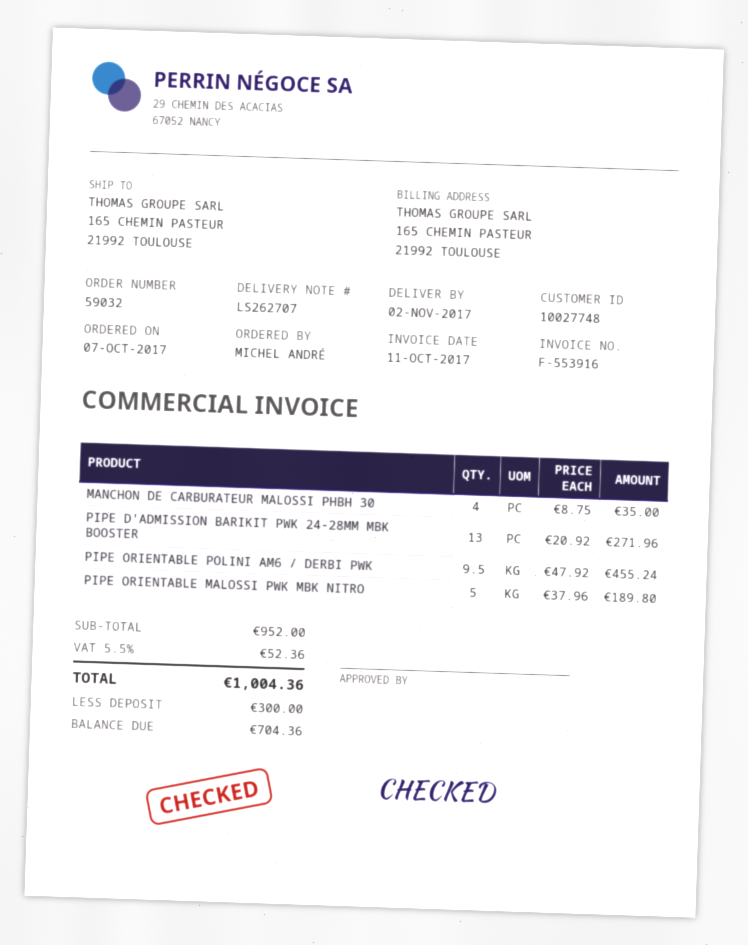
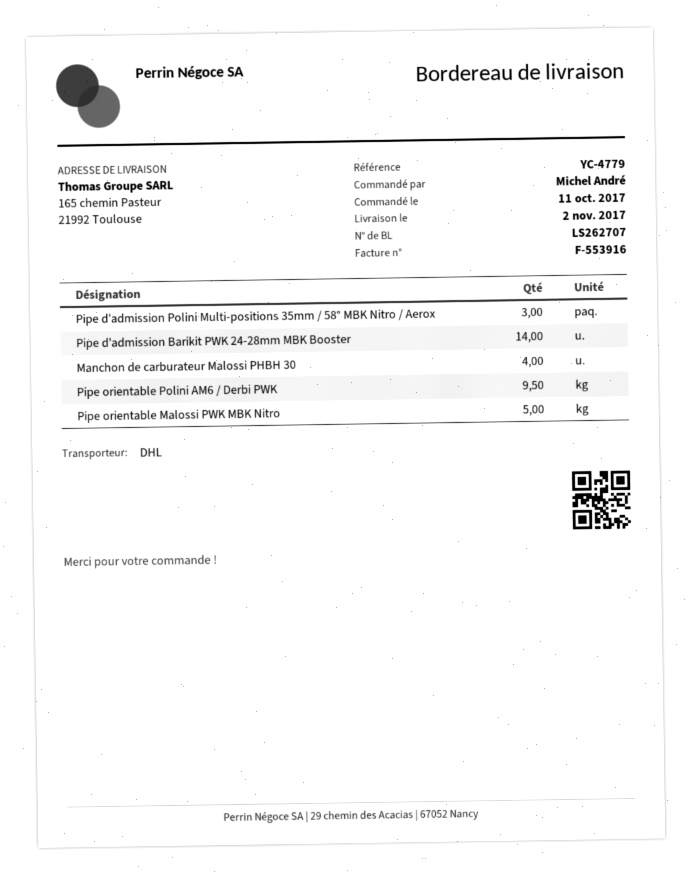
order date: 2017-10-07 -> 2017-10-11
PIPE D'ADMISSION BARIKIT PWK 24-28MM MBK BOOSTER: 13 -> 14
Pipe d'admission Polini Multi-positions 35mm / 58° MBK Nitro / Aerox: none -> 3

